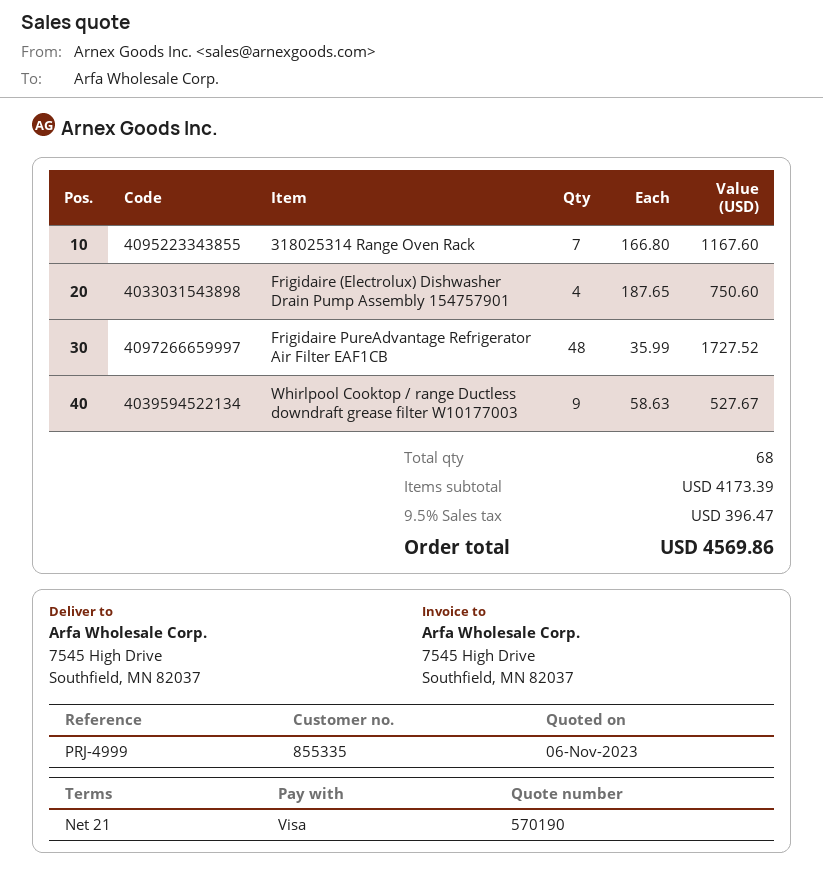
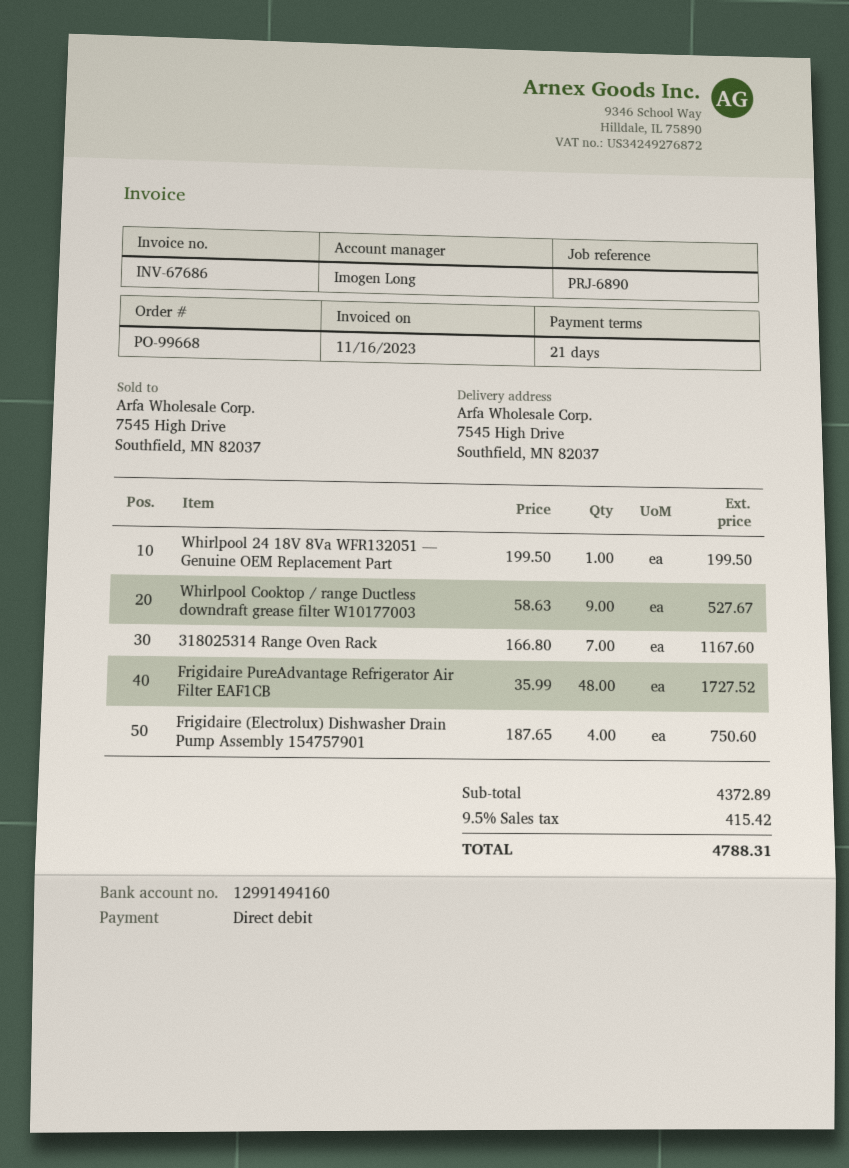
reference: PRJ-4999 -> PRJ-6890
payment method: Visa -> direct debit
Whirlpool 24 18V 8Va WFR132051 — Genuine OEM Replacement Part: none -> 1 x 199.50 = 199.50
subtotal: 4173.39 -> 4372.89
tax: 9.5% = 396.47 -> 9.5% = 415.42
total: 4569.86 -> 4788.31

